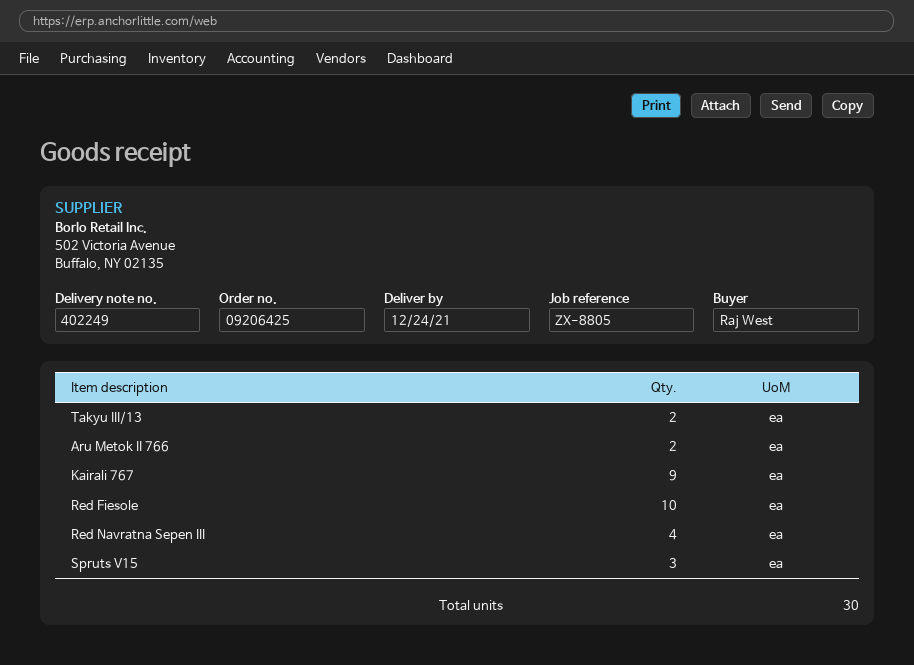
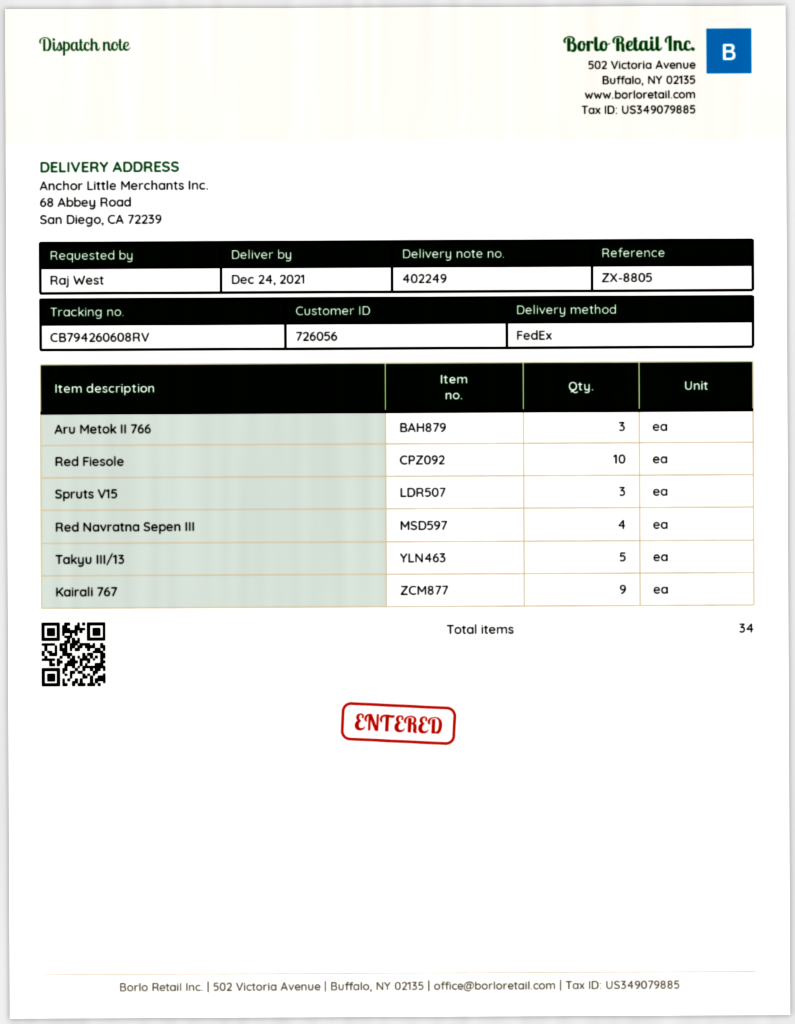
Takyu III/13: 2 -> 5
Aru Metok II 766: 2 -> 3
total quantity: 30 -> 34

